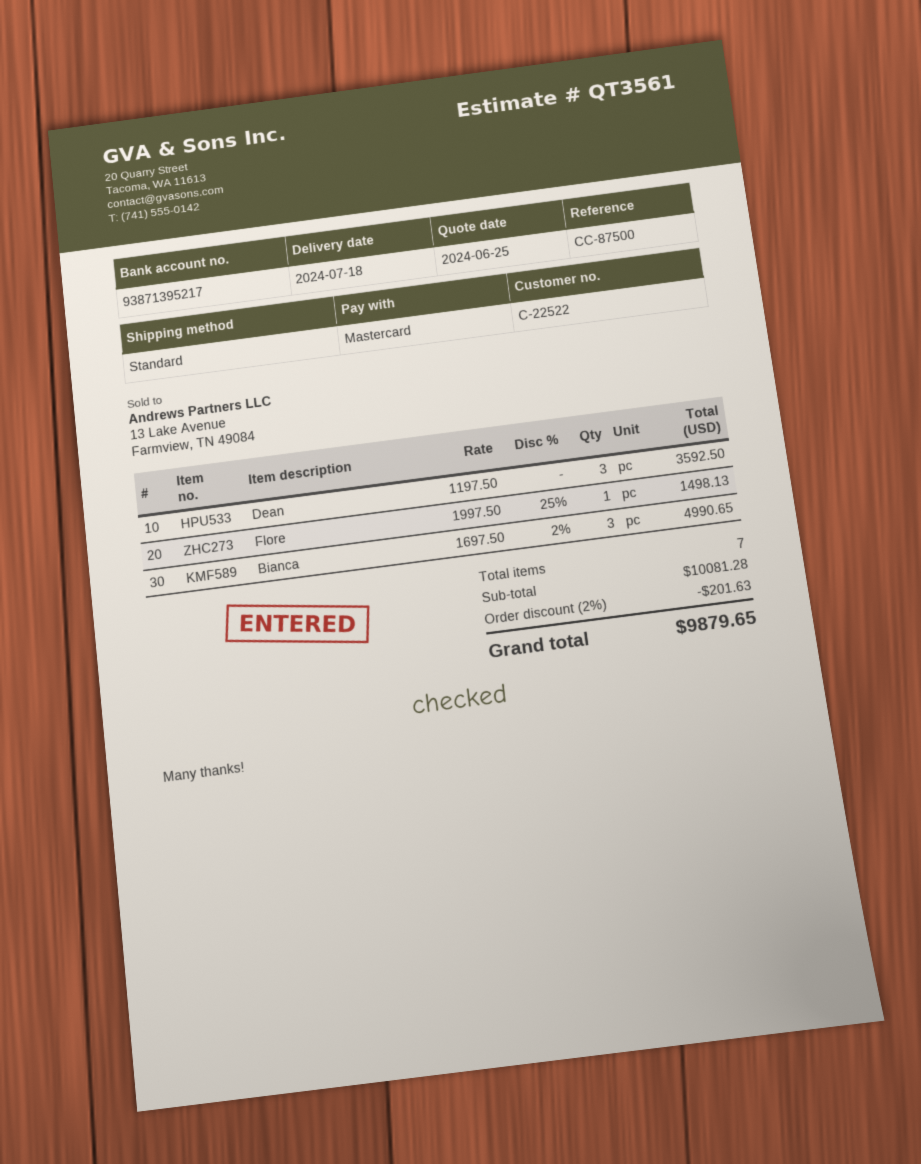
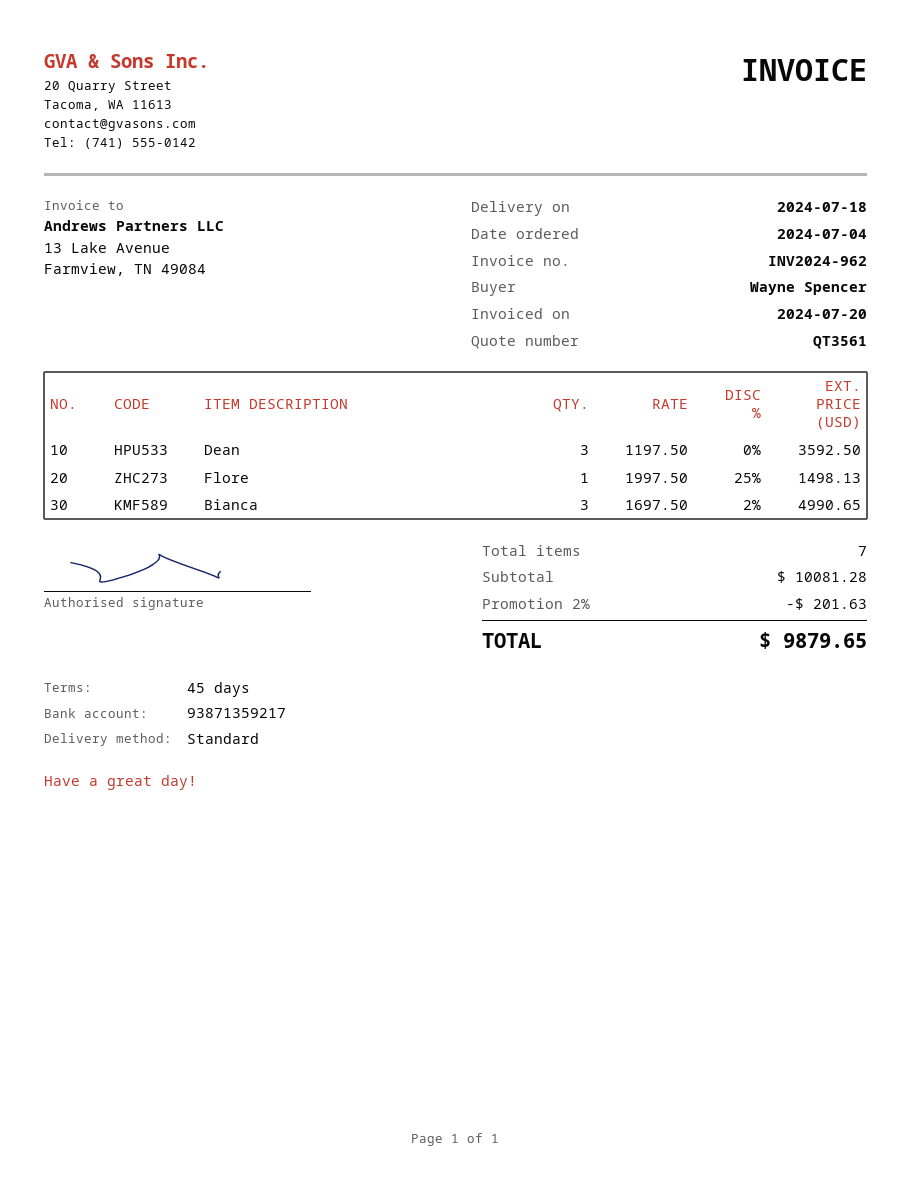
bank account: 93871395217 -> 93871359217

